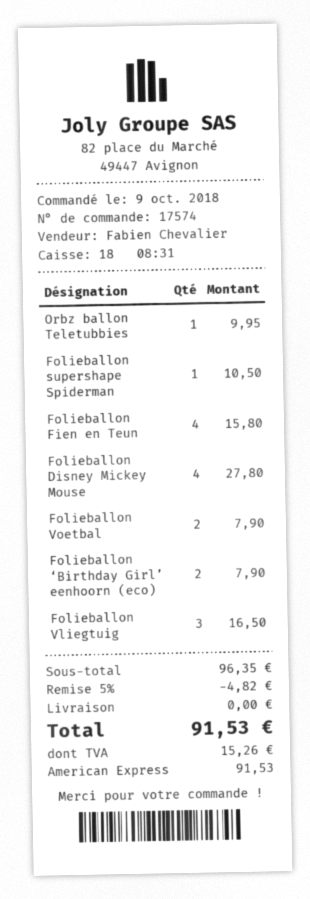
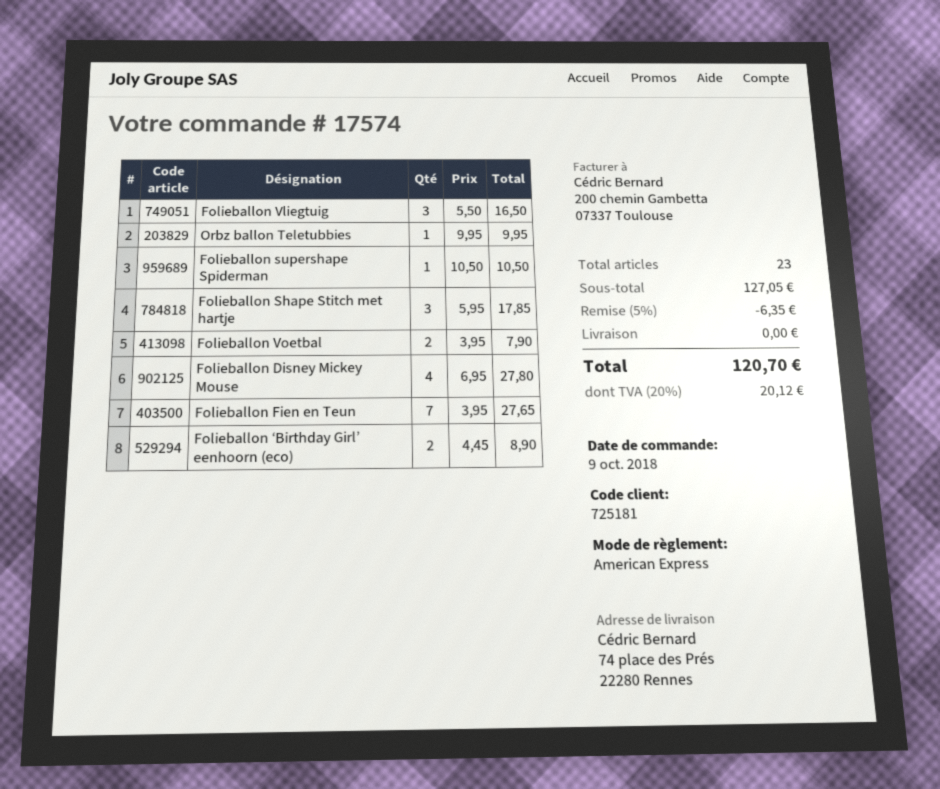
Folieballon Fien en Teun: 4 for 15.80 -> 7 for 27.65
Folieballon ‘Birthday Girl’ eenhoorn (eco): 2 for 7.90 -> 2 for 8.90
Folieballon Shape Stitch met hartje: none -> 3 for 17.85
subtotal: 96.35 -> 127.05
discount: 5% = 4.82 -> 5% = 6.35
tax: 15.26 -> 20.12
total: 91.53 -> 120.70

